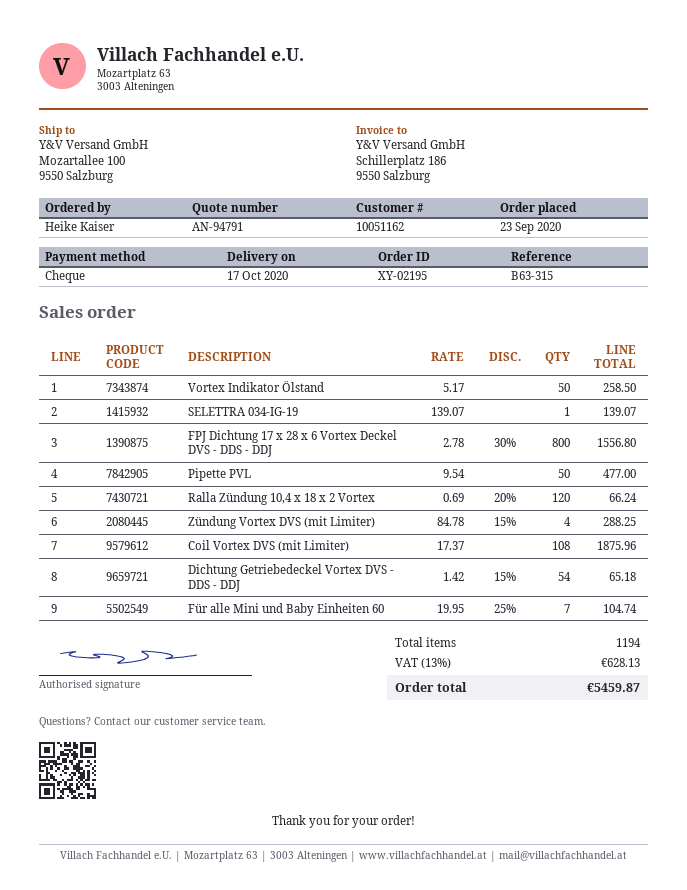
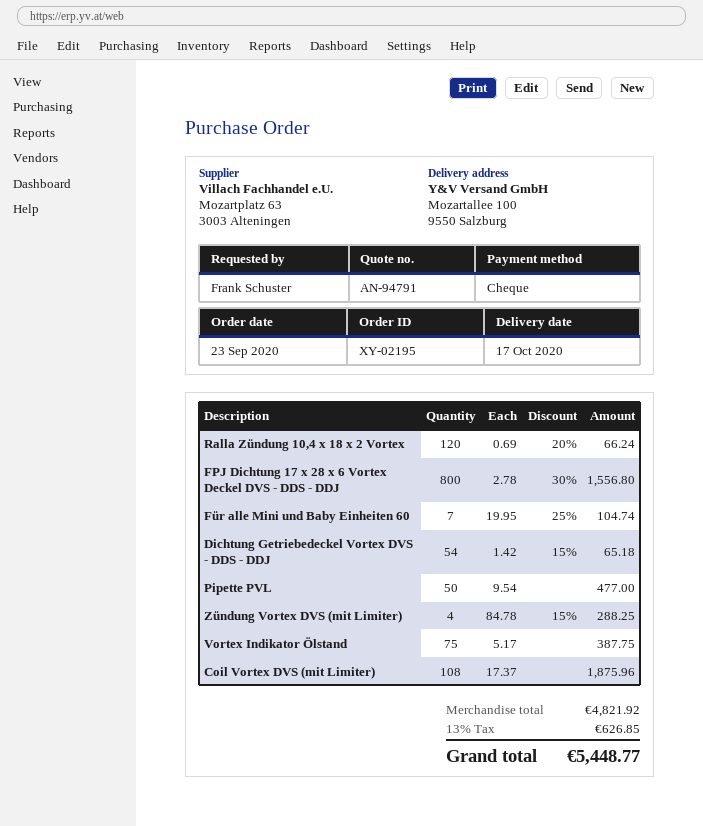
ordered by: Heike Kaiser -> Frank Schuster
Vortex Indikator Ölstand: 50 x 5.17 = 258.50 -> 75 x 5.17 = 387.75
SELETTRA 034-IG-19: 1 x 139.07 = 139.07 -> none
tax: 13% = 628.13 -> 13% = 626.85
total: 5459.87 -> 5448.77

